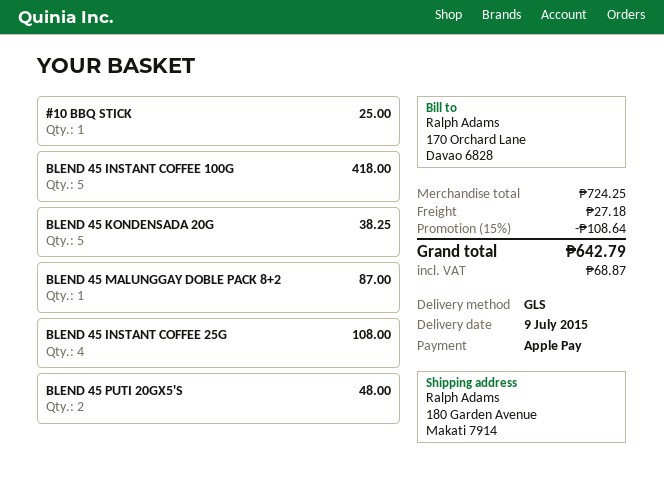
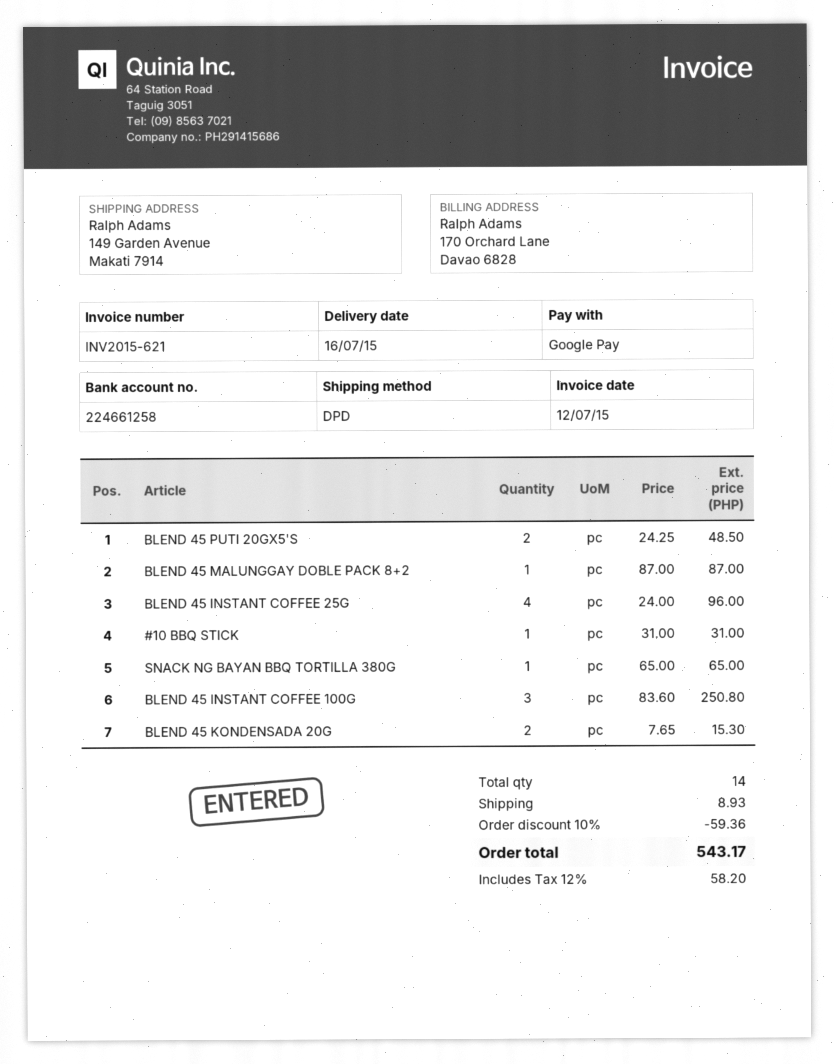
delivery date: 2015-07-09 -> 2015-07-16
payment method: Apple Pay -> Google Pay
shipping method: GLS -> DPD
ship to: 180 Garden Avenue, Makati 7914 -> 149 Garden Avenue, Makati 7914
#10 BBQ STICK: 1 for 25.00 -> 1 for 31.00
BLEND 45 INSTANT COFFEE 100G: 5 for 418.00 -> 3 for 250.80
BLEND 45 KONDENSADA 20G: 5 for 38.25 -> 2 for 15.30
BLEND 45 INSTANT COFFEE 25G: 4 for 108.00 -> 4 for 96.00
BLEND 45 PUTI 20GX5'S: 2 for 48.00 -> 2 for 48.50
SNACK NG BAYAN BBQ TORTILLA 380G: none -> 1 for 65.00
discount: 15% = 108.64 -> 10% = 59.36
shipping: 27.18 -> 8.93
tax: 68.87 -> 58.20
total: 642.79 -> 543.17

